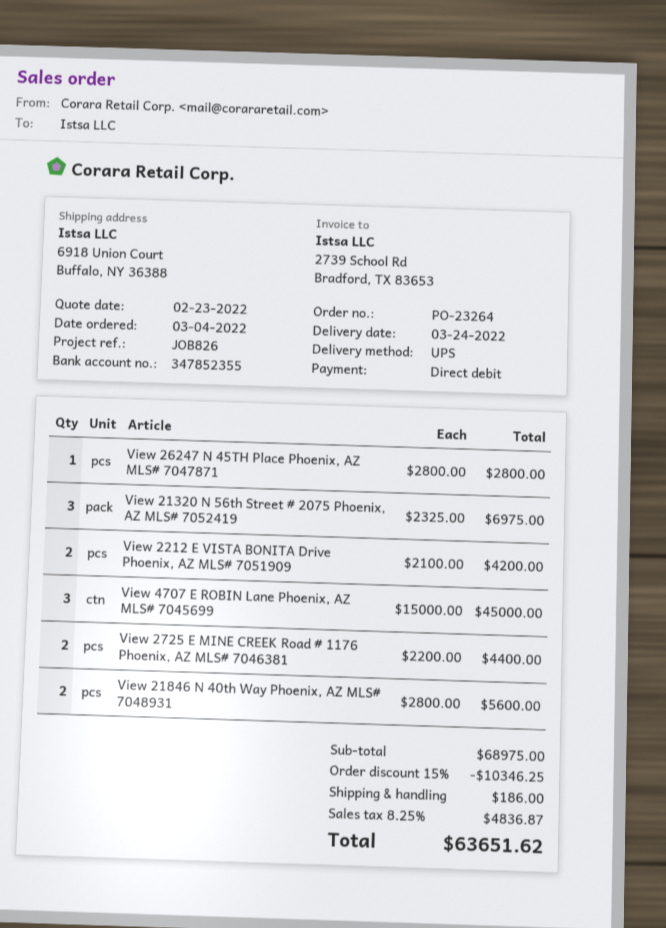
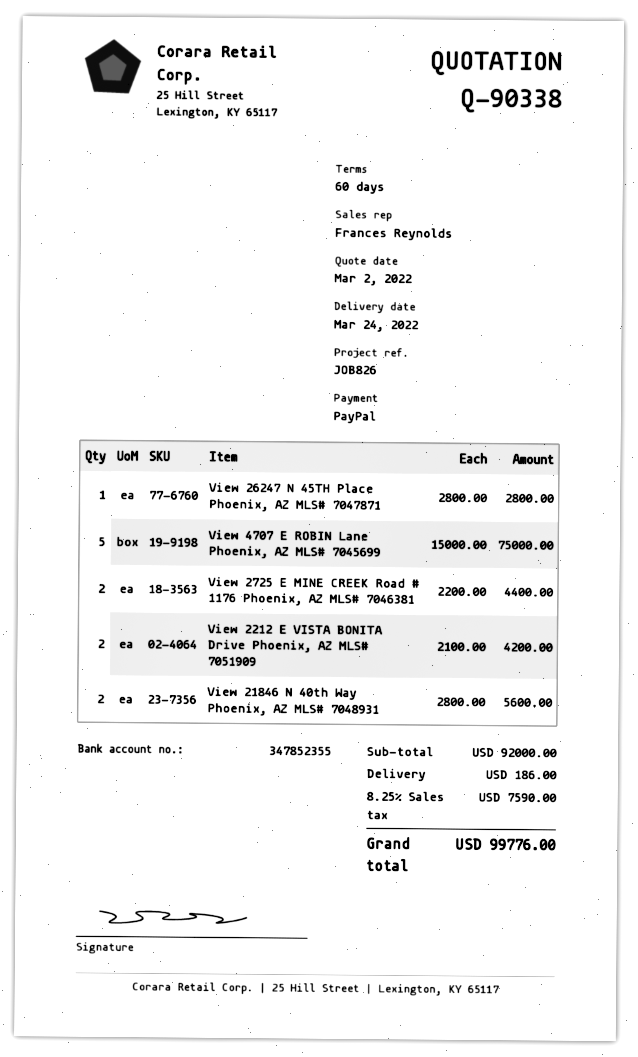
quote date: 2022-02-23 -> 2022-03-02
payment method: direct debit -> PayPal
View 21320 N 56th Street # 2075 Phoenix, AZ MLS# 7052419: 3 x 2325.00 = 6975.00 -> none
View 4707 E ROBIN Lane Phoenix, AZ MLS# 7045699: 3 x 15000.00 = 45000.00 -> 5 x 15000.00 = 75000.00
subtotal: 68975.00 -> 92000.00
discount: 15% = 10346.25 -> none
tax: 8.25% = 4836.87 -> 8.25% = 7590.00
total: 63651.62 -> 99776.00

